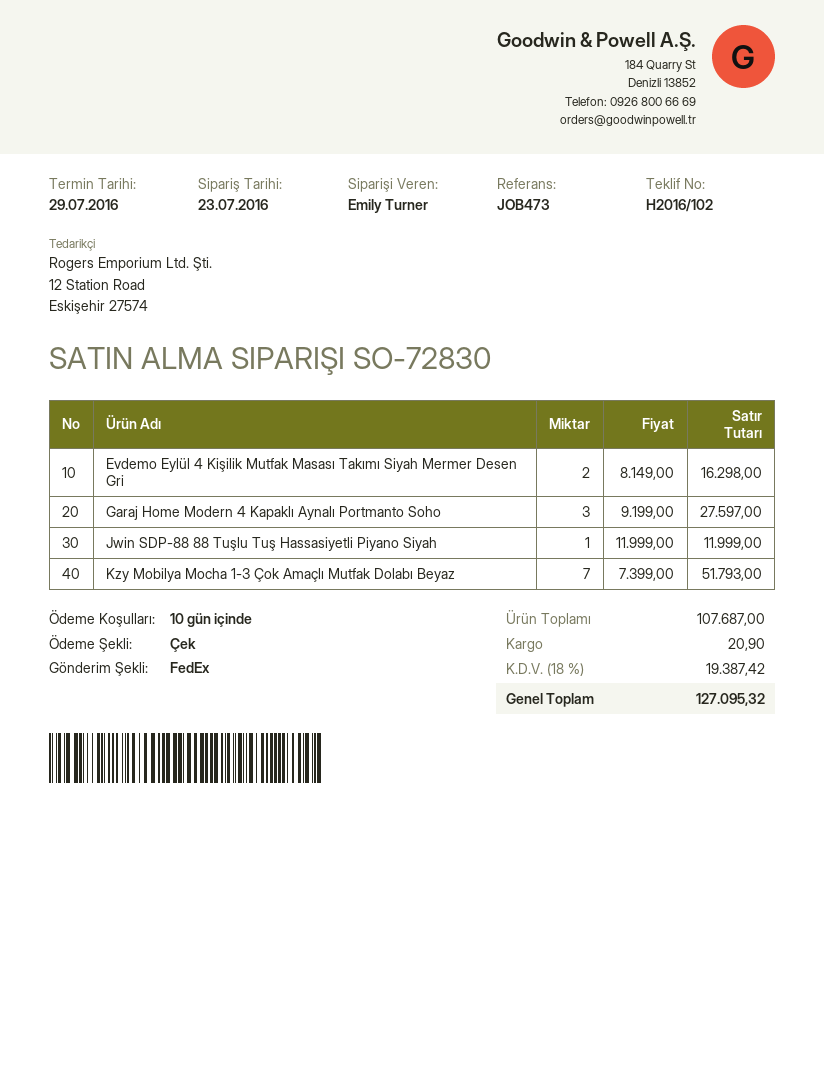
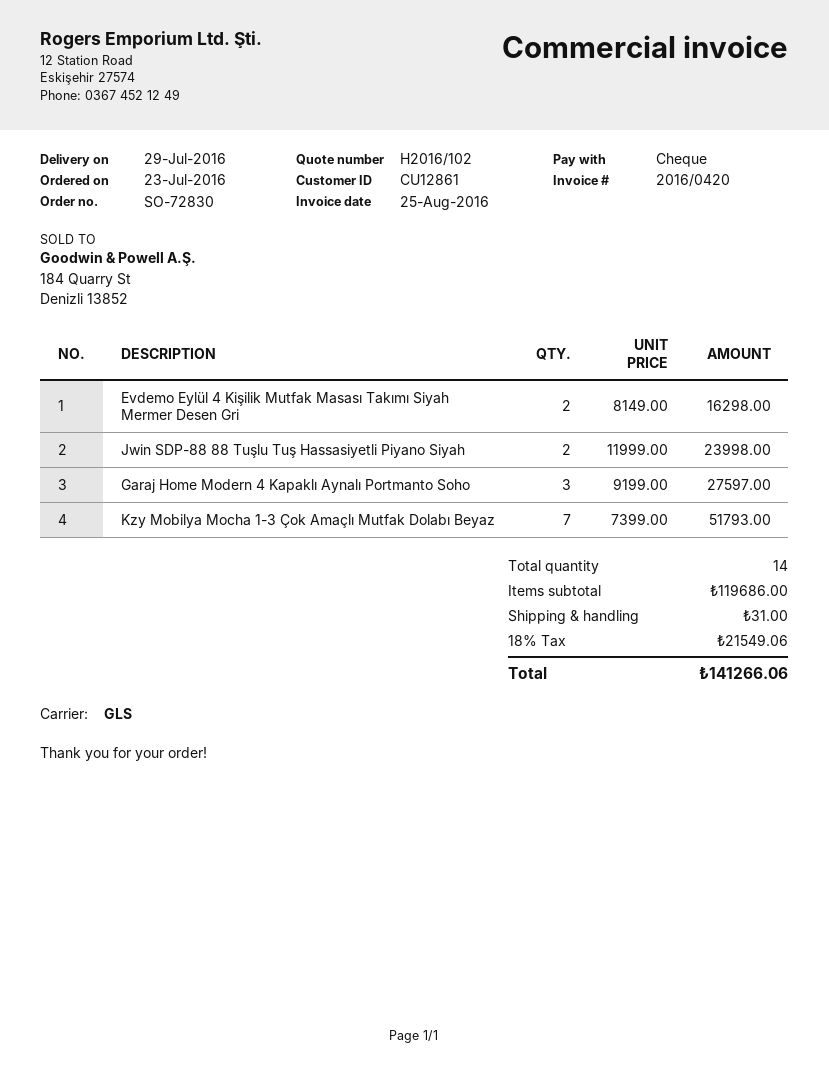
shipping method: FedEx -> GLS
Jwin SDP-88 88 Tuşlu Tuş Hassasiyetli Piyano Siyah: 1 x 11999.00 = 11999.00 -> 2 x 11999.00 = 23998.00
subtotal: 107687.00 -> 119686.00
shipping: 20.90 -> 31.00
tax: 18% = 19387.42 -> 18% = 21549.06
total: 127095.32 -> 141266.06

